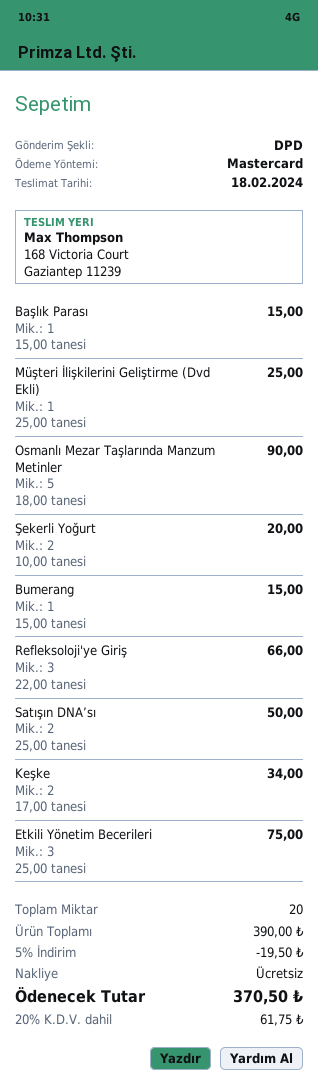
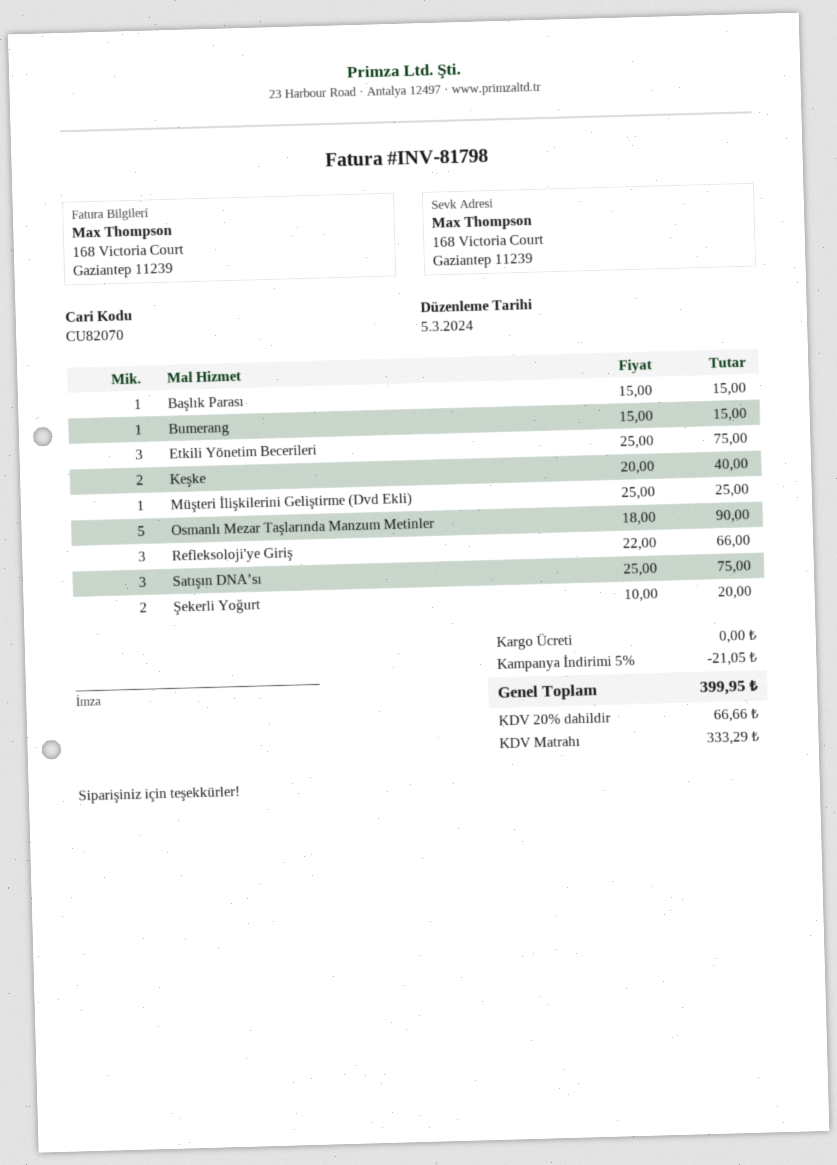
Satışın DNA’sı: 2 x 25.00 = 50.00 -> 3 x 25.00 = 75.00
Keşke: 2 x 17.00 = 34.00 -> 2 x 20.00 = 40.00
discount: 5% = 19.50 -> 5% = 21.05
tax: 20% = 61.75 -> 20% = 66.66
total: 370.50 -> 399.95

